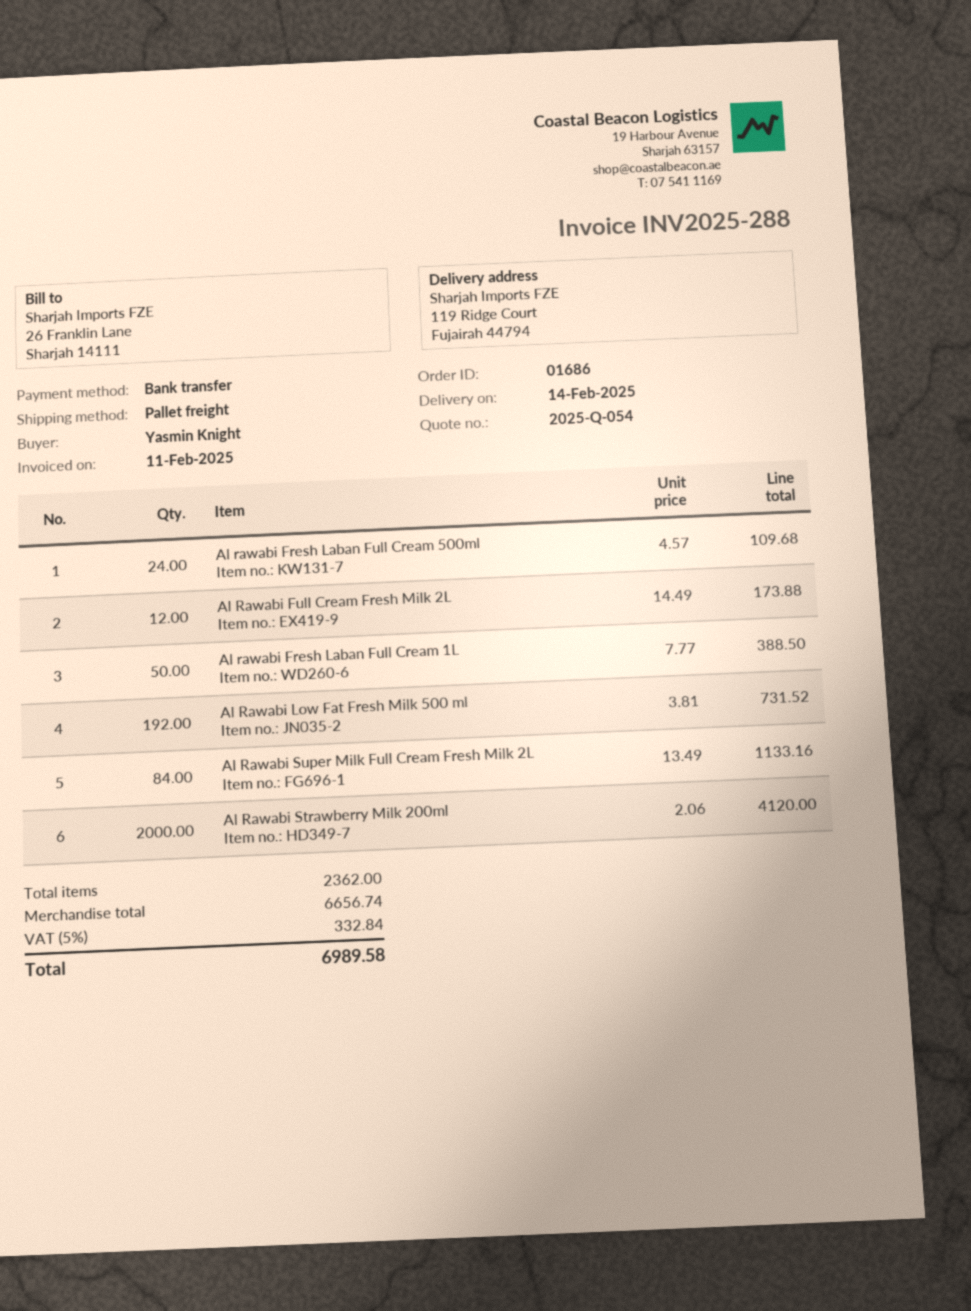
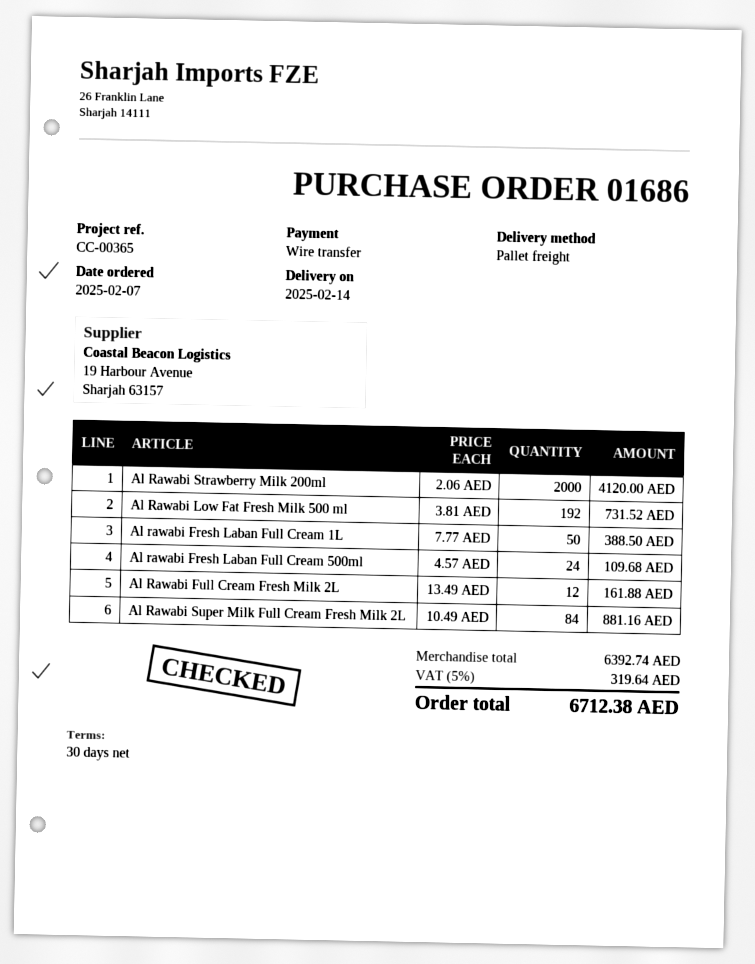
Al Rawabi Full Cream Fresh Milk 2L: 12 x 14.49 = 173.88 -> 12 x 13.49 = 161.88
Al Rawabi Super Milk Full Cream Fresh Milk 2L: 84 x 13.49 = 1133.16 -> 84 x 10.49 = 881.16
subtotal: 6656.74 -> 6392.74
tax: 5% = 332.84 -> 5% = 319.64
total: 6989.58 -> 6712.38

